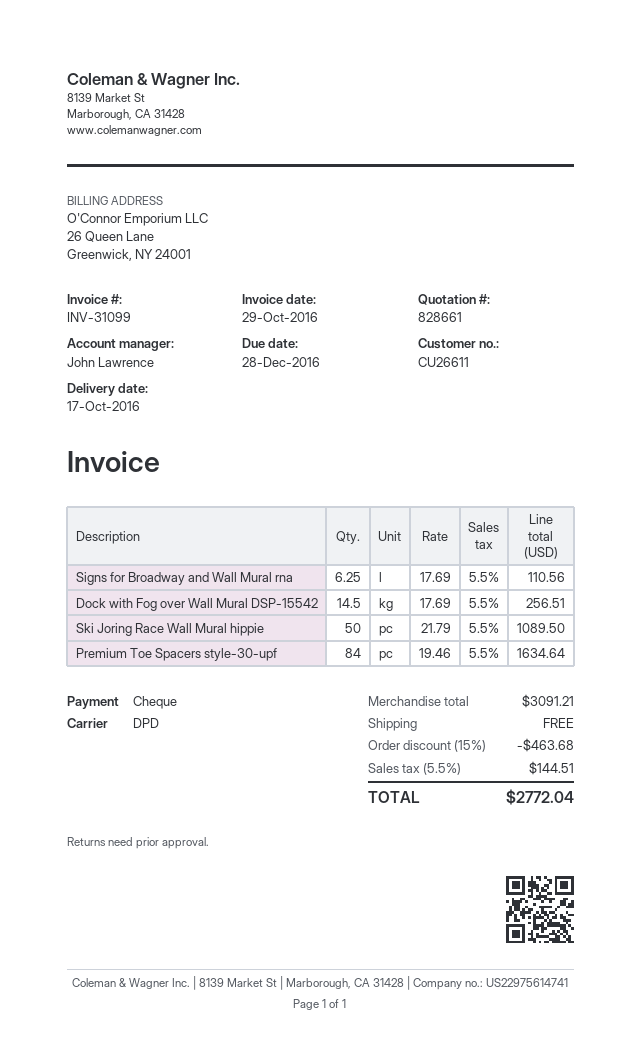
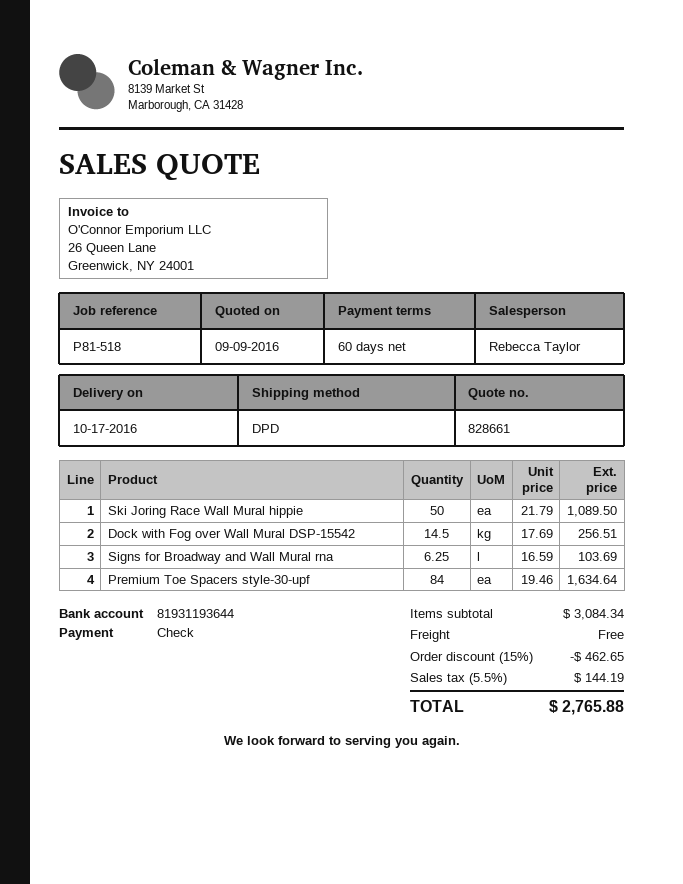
sales rep: John Lawrence -> Rebecca Taylor
Signs for Broadway and Wall Mural rna: 6.25 x 17.69 = 110.56 -> 6.25 x 16.59 = 103.69
subtotal: 3091.21 -> 3084.34
discount: 15% = 463.68 -> 15% = 462.65
tax: 5.5% = 144.51 -> 5.5% = 144.19
total: 2772.04 -> 2765.88

